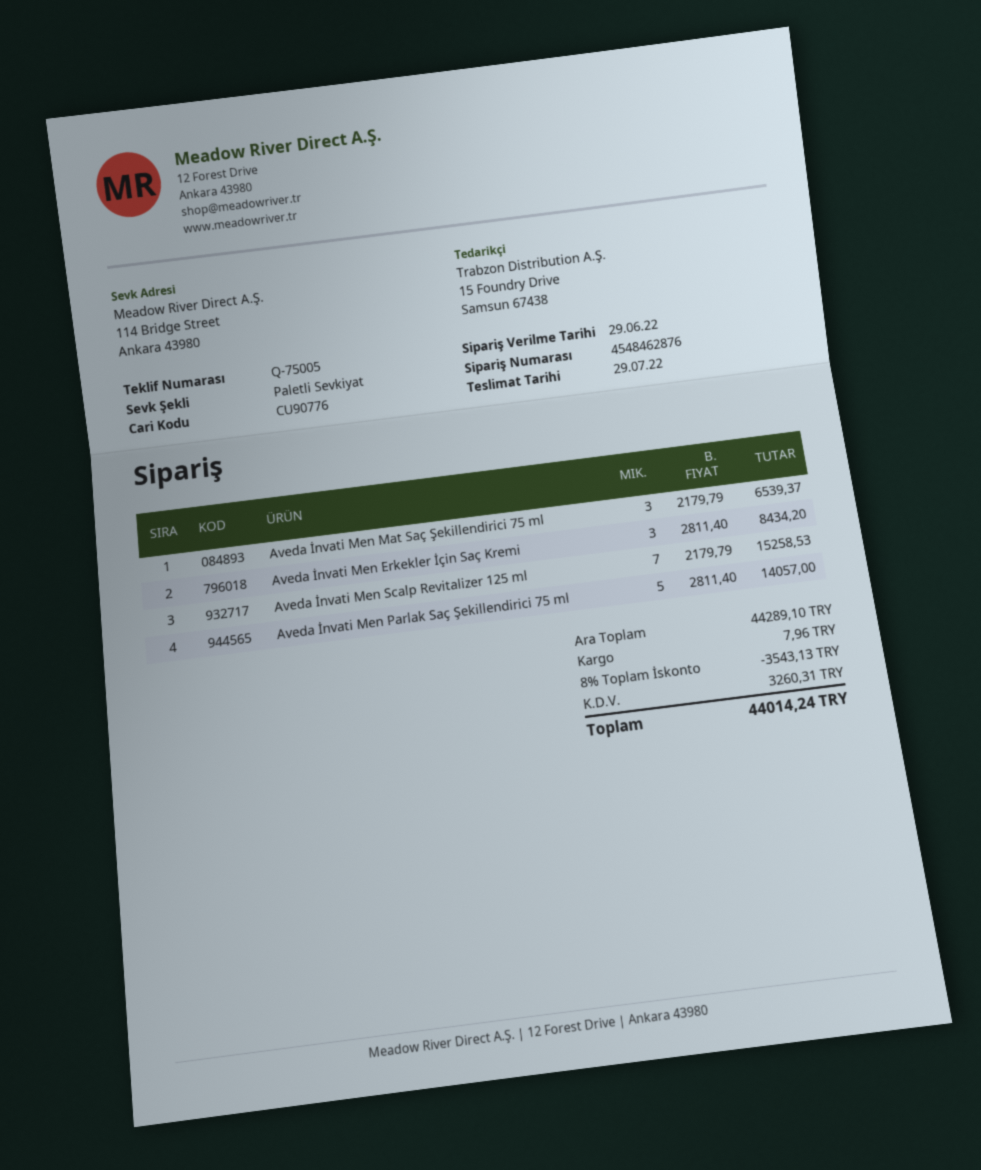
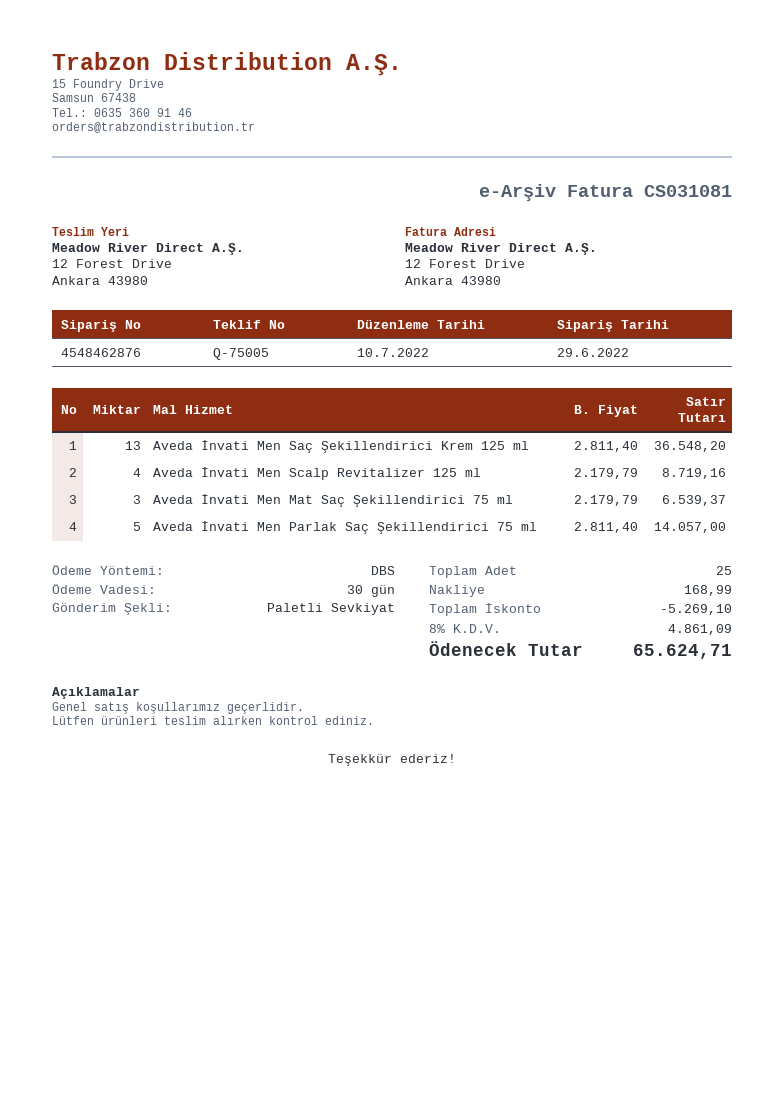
ship to: 114 Bridge Street, Ankara 43980 -> 12 Forest Drive, Ankara 43980
Aveda İnvati Men Erkekler İçin Saç Kremi: 3 x 2811.40 = 8434.20 -> none
Aveda İnvati Men Scalp Revitalizer 125 ml: 7 x 2179.79 = 15258.53 -> 4 x 2179.79 = 8719.16
Aveda İnvati Men Saç Şekillendirici Krem 125 ml: none -> 13 x 2811.40 = 36548.20
discount: 3543.13 -> 5269.10
shipping: 7.96 -> 168.99
tax: 3260.31 -> 4861.09
total: 44014.24 -> 65624.71

